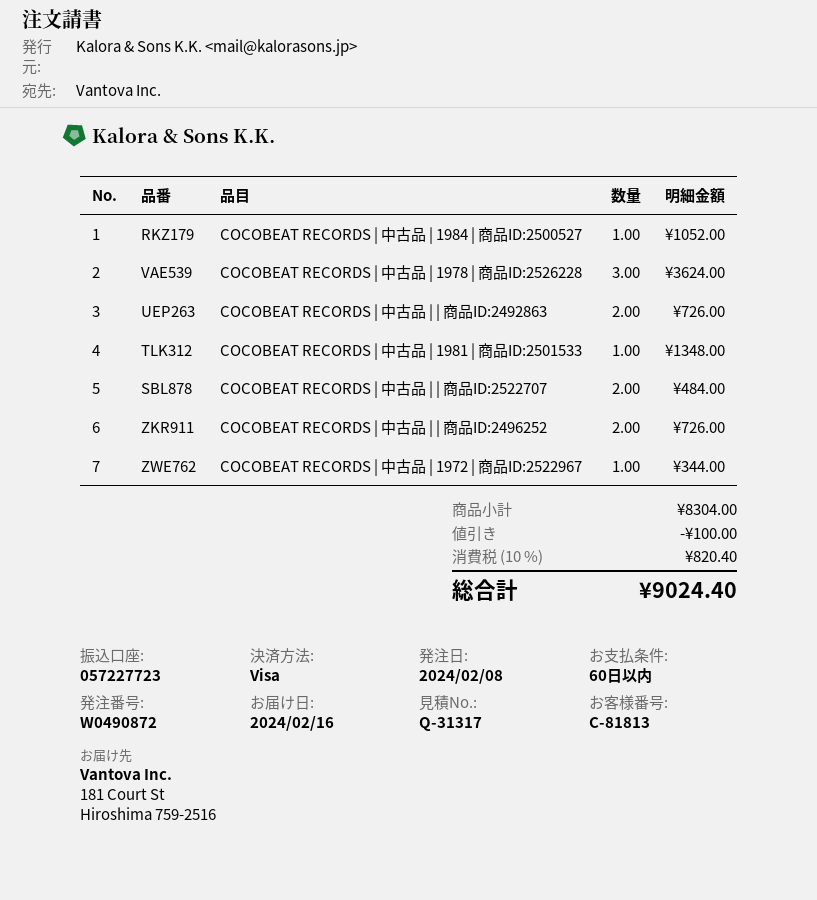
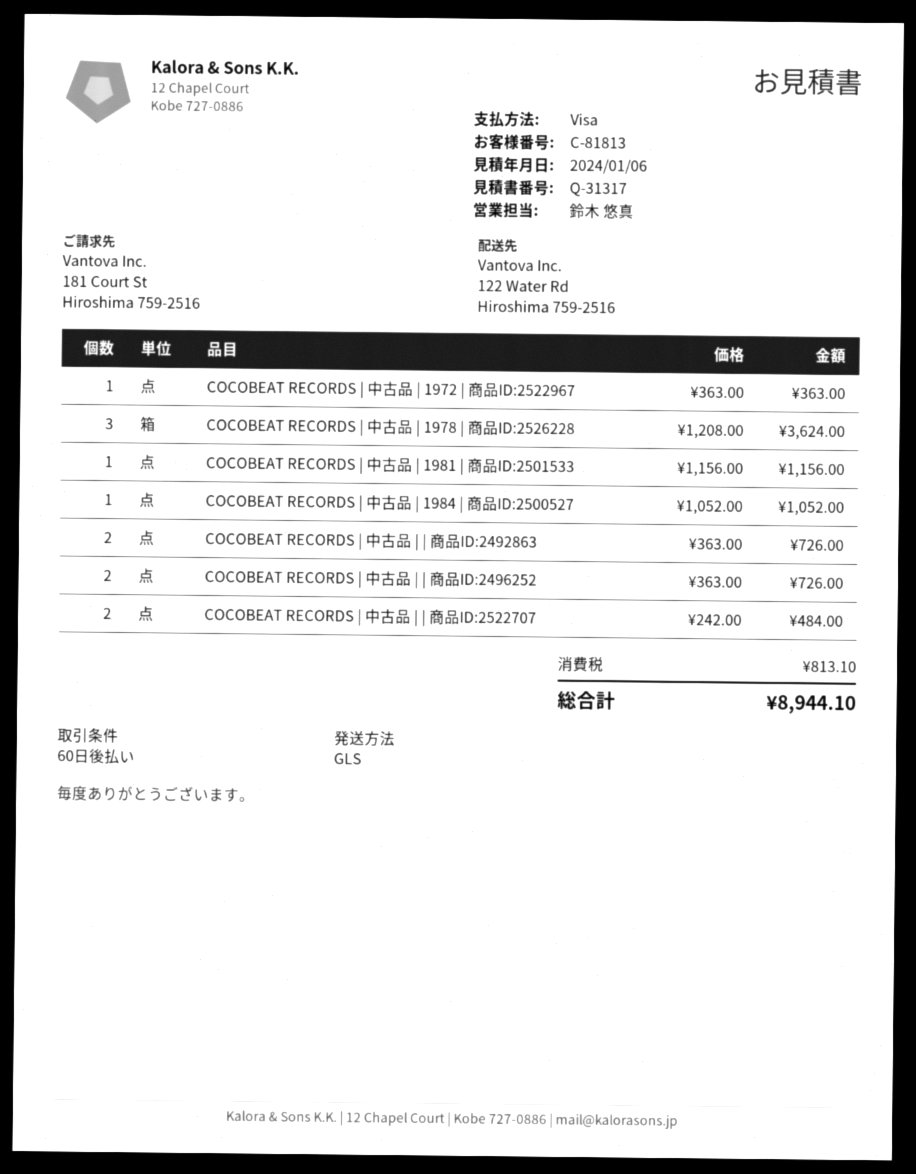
ship to: 181 Court St, Hiroshima 759-2516 -> 122 Water Rd, Hiroshima 759-2516
COCOBEAT RECORDS | 中古品 | 1981 | 商品ID:2501533: 1 for 1348.00 -> 1 for 1156.00
COCOBEAT RECORDS | 中古品 | 1972 | 商品ID:2522967: 1 for 344.00 -> 1 for 363.00
discount: 100.00 -> none
tax: 820.40 -> 813.10
total: 9024.40 -> 8944.10

